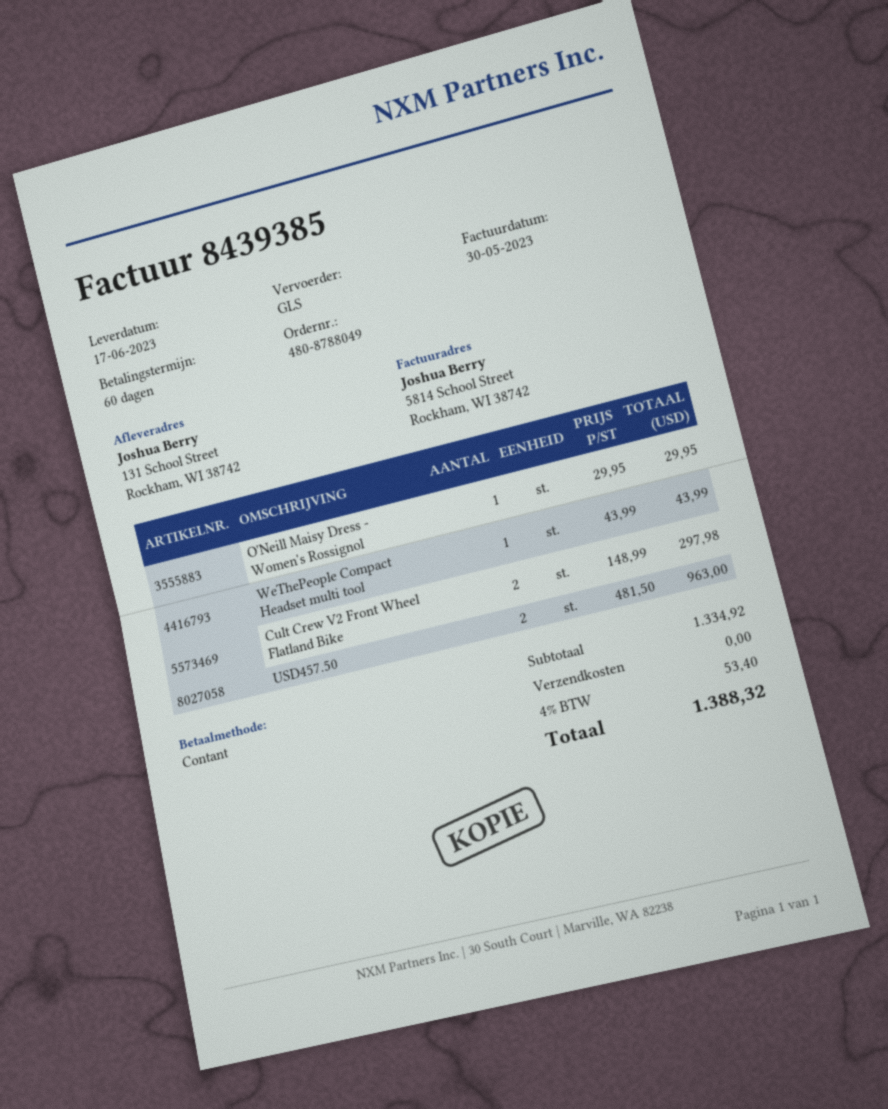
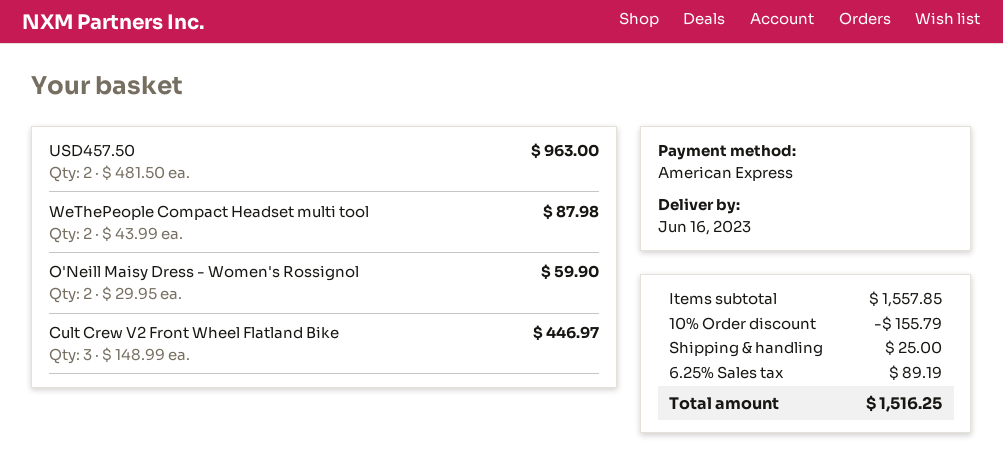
delivery date: 2023-06-17 -> 2023-06-16
payment method: cash -> American Express
O'Neill Maisy Dress - Women's Rossignol: 1 x 29.95 = 29.95 -> 2 x 29.95 = 59.90
WeThePeople Compact Headset multi tool: 1 x 43.99 = 43.99 -> 2 x 43.99 = 87.98
Cult Crew V2 Front Wheel Flatland Bike: 2 x 148.99 = 297.98 -> 3 x 148.99 = 446.97
subtotal: 1334.92 -> 1557.85
discount: none -> 10% = 155.79
shipping: 0.00 -> 25.00
tax: 4% = 53.40 -> 6.25% = 89.19
total: 1388.32 -> 1516.25

